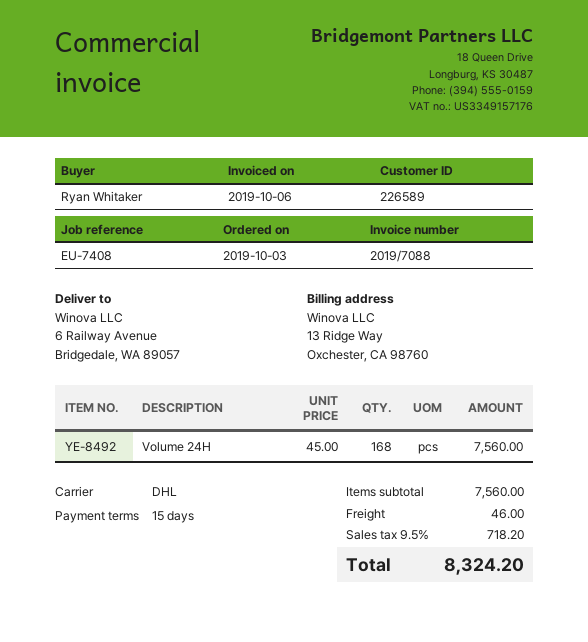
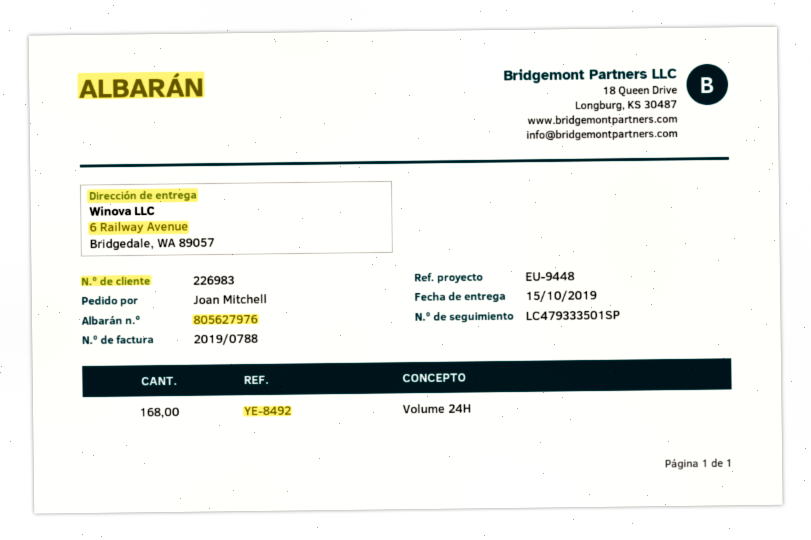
invoice number: 2019/7088 -> 2019/0788
customer number: 226589 -> 226983
reference: EU-7408 -> EU-9448
ordered by: Ryan Whitaker -> Joan Mitchell

